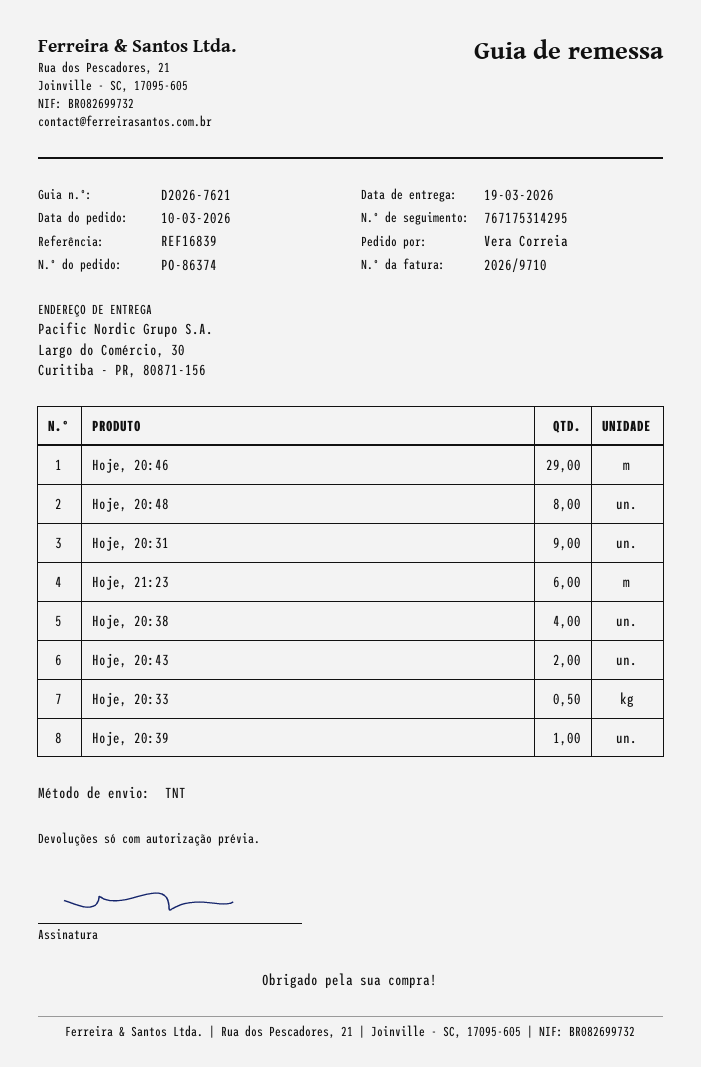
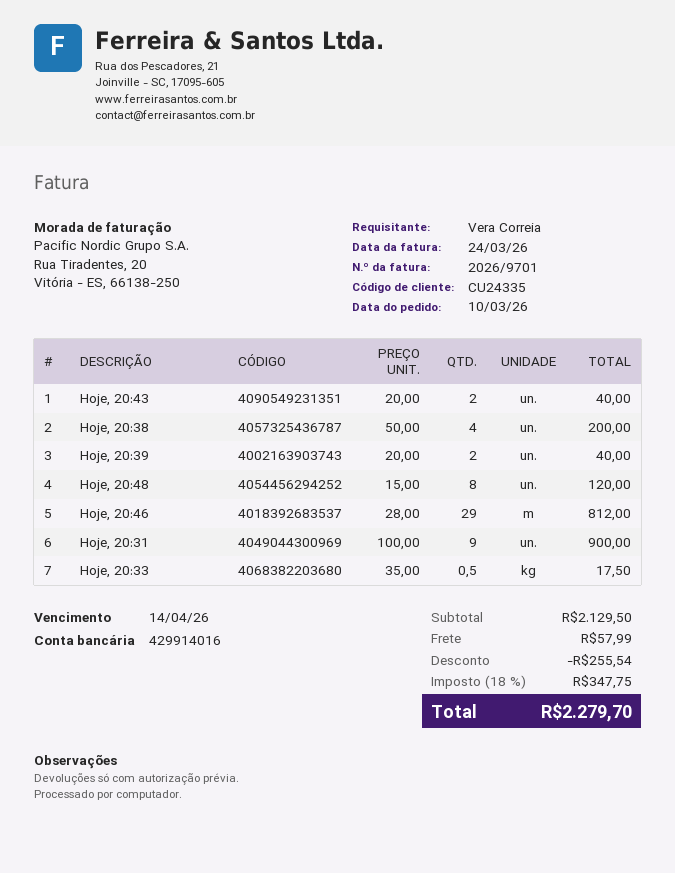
invoice number: 2026/9710 -> 2026/9701
Hoje, 21:23: 6 -> none
Hoje, 20:39: 1 -> 2

